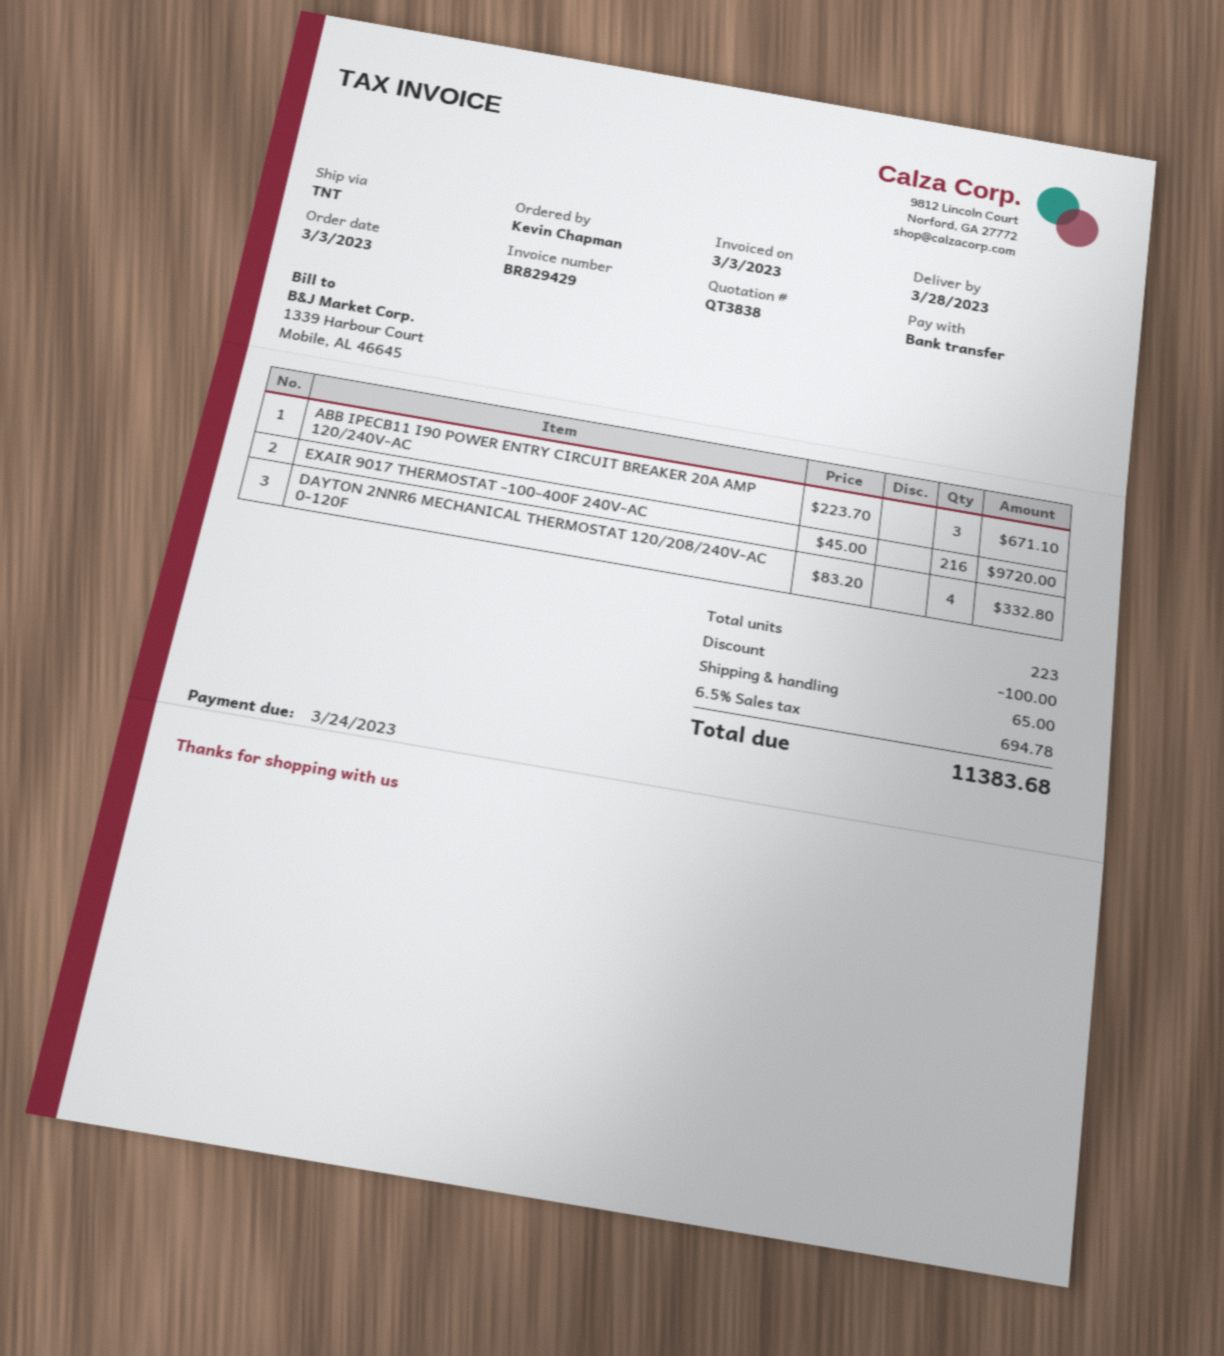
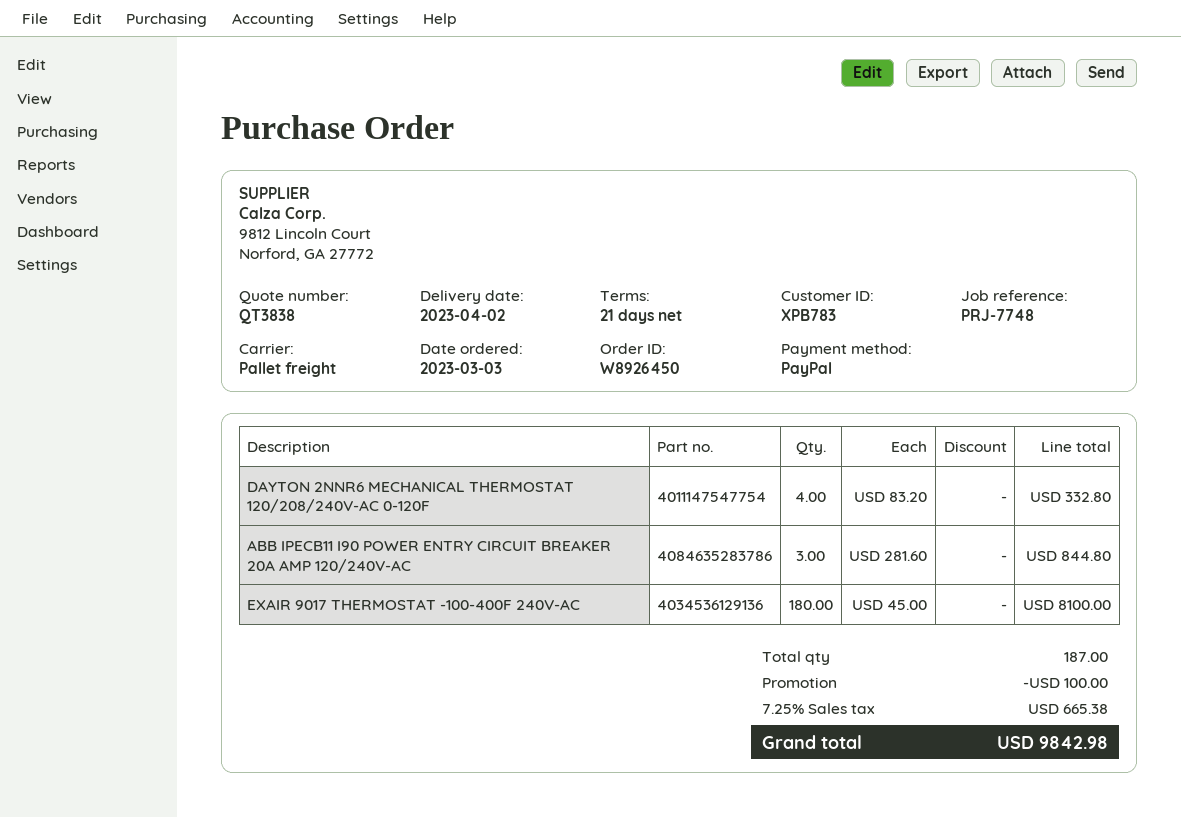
delivery date: 2023-03-28 -> 2023-04-02
payment method: bank transfer -> PayPal
shipping method: TNT -> pallet freight
ABB IPECB11 I90 POWER ENTRY CIRCUIT BREAKER 20A AMP 120/240V-AC: 3 x 223.70 = 671.10 -> 3 x 281.60 = 844.80
EXAIR 9017 THERMOSTAT -100-400F 240V-AC: 216 x 45.00 = 9720.00 -> 180 x 45.00 = 8100.00
total quantity: 223 -> 187
shipping: 65.00 -> none
tax: 6.5% = 694.78 -> 7.25% = 665.38
total: 11383.68 -> 9842.98

